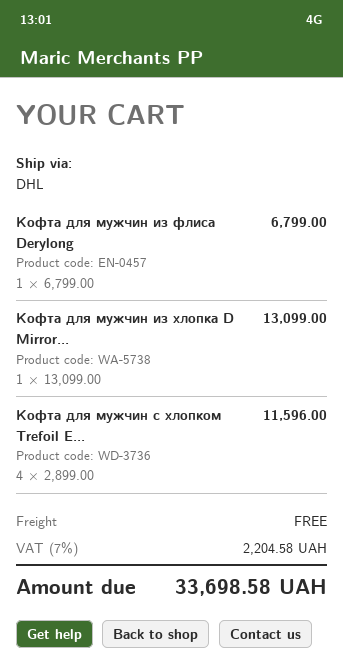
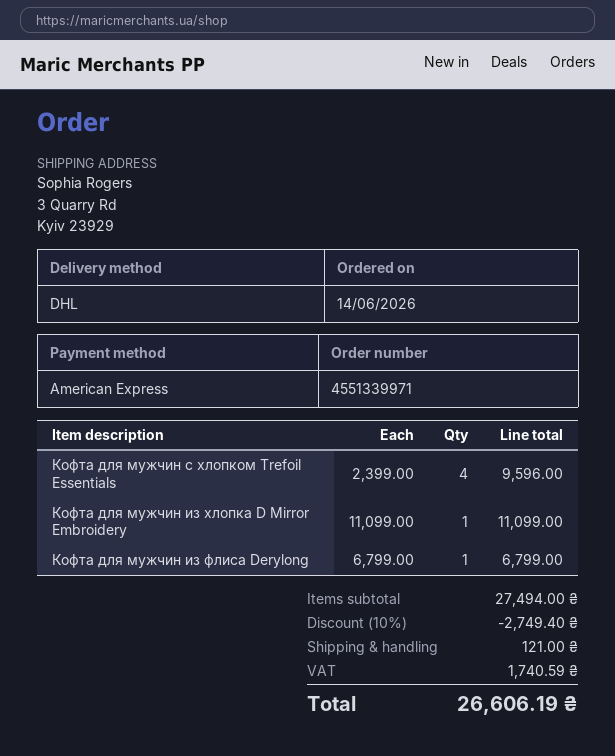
Кофта для мужчин из хлопка D Mirror...: 1 x 13099.00 = 13099.00 -> 1 x 11099.00 = 11099.00
Кофта для мужчин с хлопком Trefoil E...: 4 x 2899.00 = 11596.00 -> 4 x 2399.00 = 9596.00
discount: none -> 10% = 2749.40
shipping: 0.00 -> 121.00
tax: 2204.58 -> 1740.59
total: 33698.58 -> 26606.19

